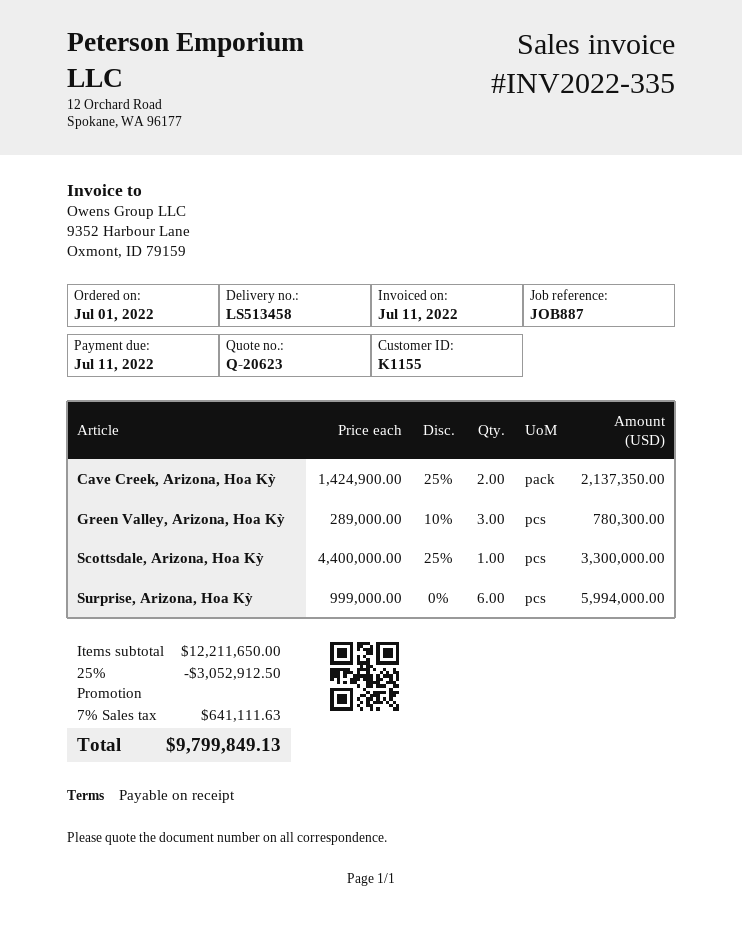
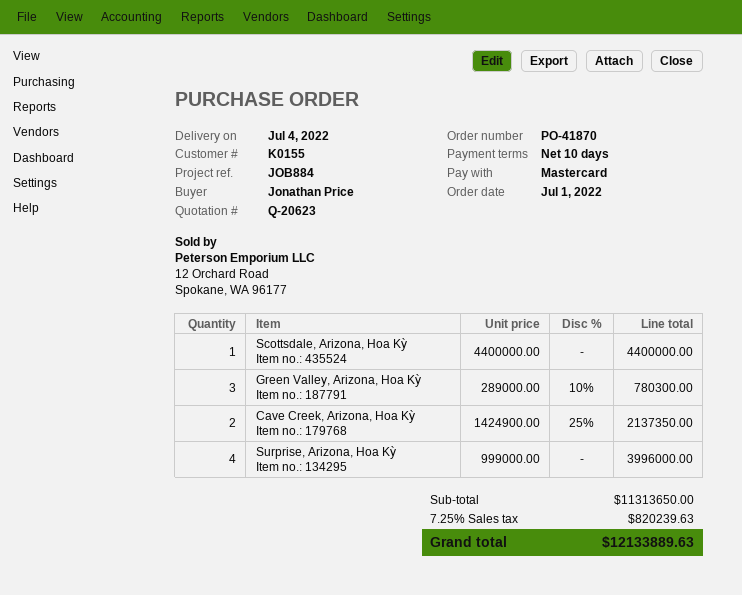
payment terms: on receipt -> 10 days
customer number: K1155 -> K0155
reference: JOB887 -> JOB884
Scottsdale, Arizona, Hoa Kỳ: 1 x 4400000.00 - 25% = 3300000.00 -> 1 x 4400000.00 = 4400000.00
Surprise, Arizona, Hoa Kỳ: 6 x 999000.00 = 5994000.00 -> 4 x 999000.00 = 3996000.00
subtotal: 12211650.00 -> 11313650.00
discount: 25% = 3052912.50 -> none
tax: 7% = 641111.63 -> 7.25% = 820239.63
total: 9799849.13 -> 12133889.63

